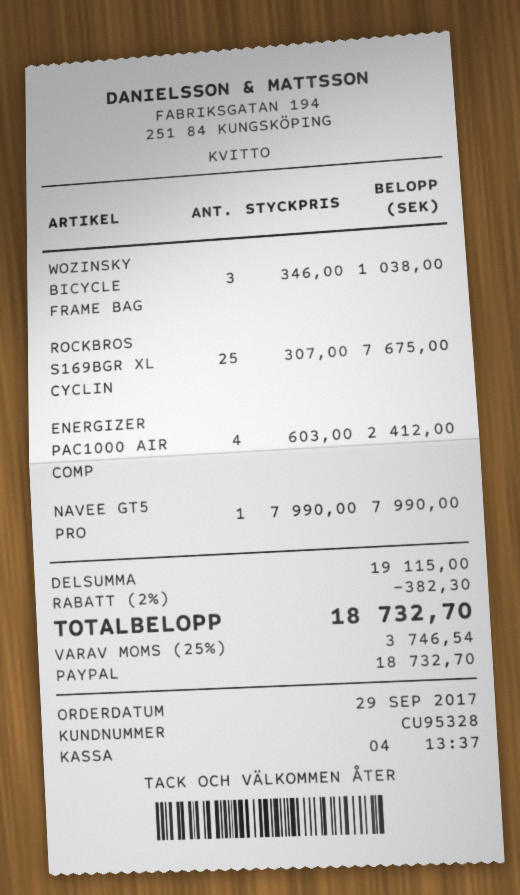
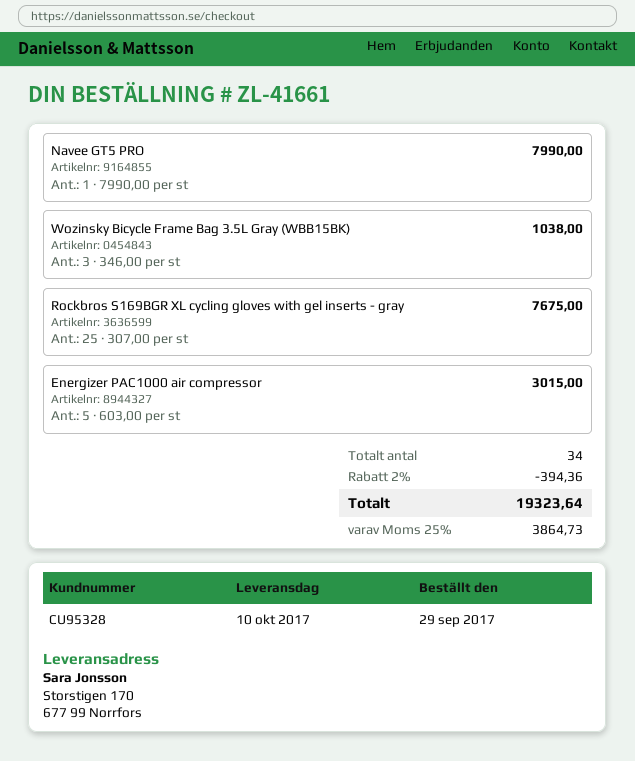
ENERGIZER PAC1000 AIR COMP: 4 x 603.00 = 2412.00 -> 5 x 603.00 = 3015.00
discount: 2% = 382.30 -> 2% = 394.36
tax: 25% = 3746.54 -> 25% = 3864.73
total: 18732.70 -> 19323.64

